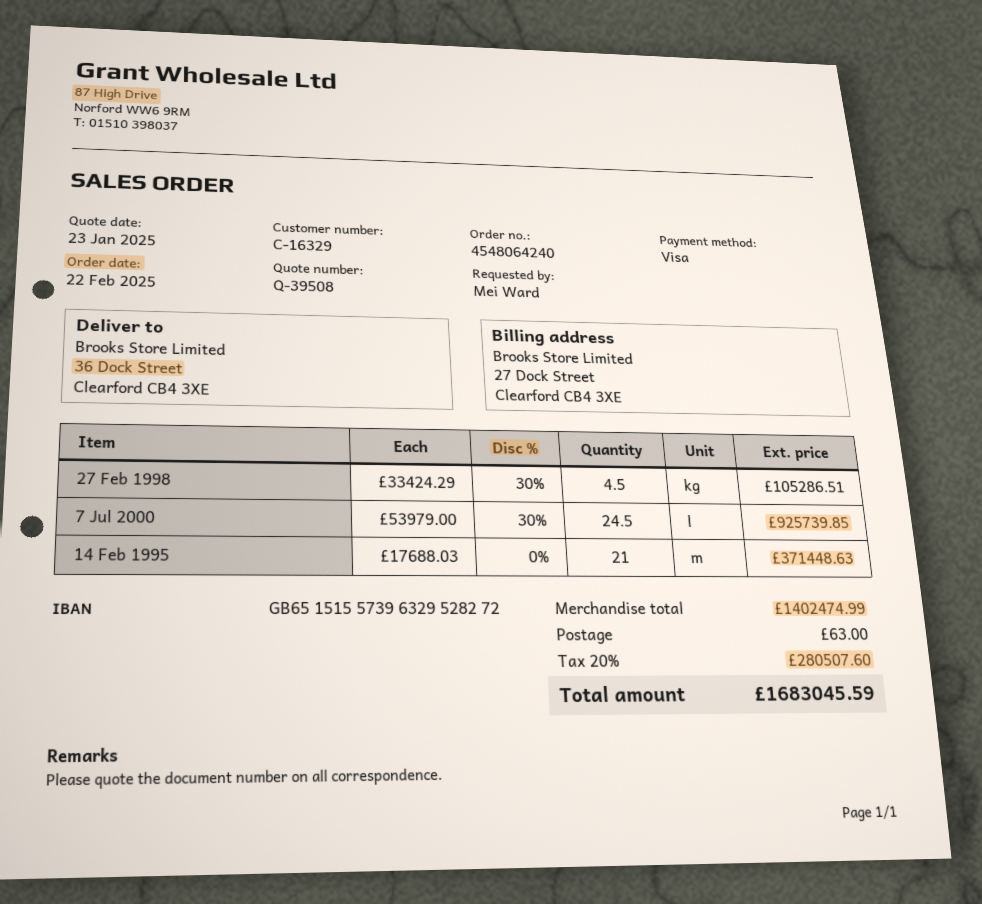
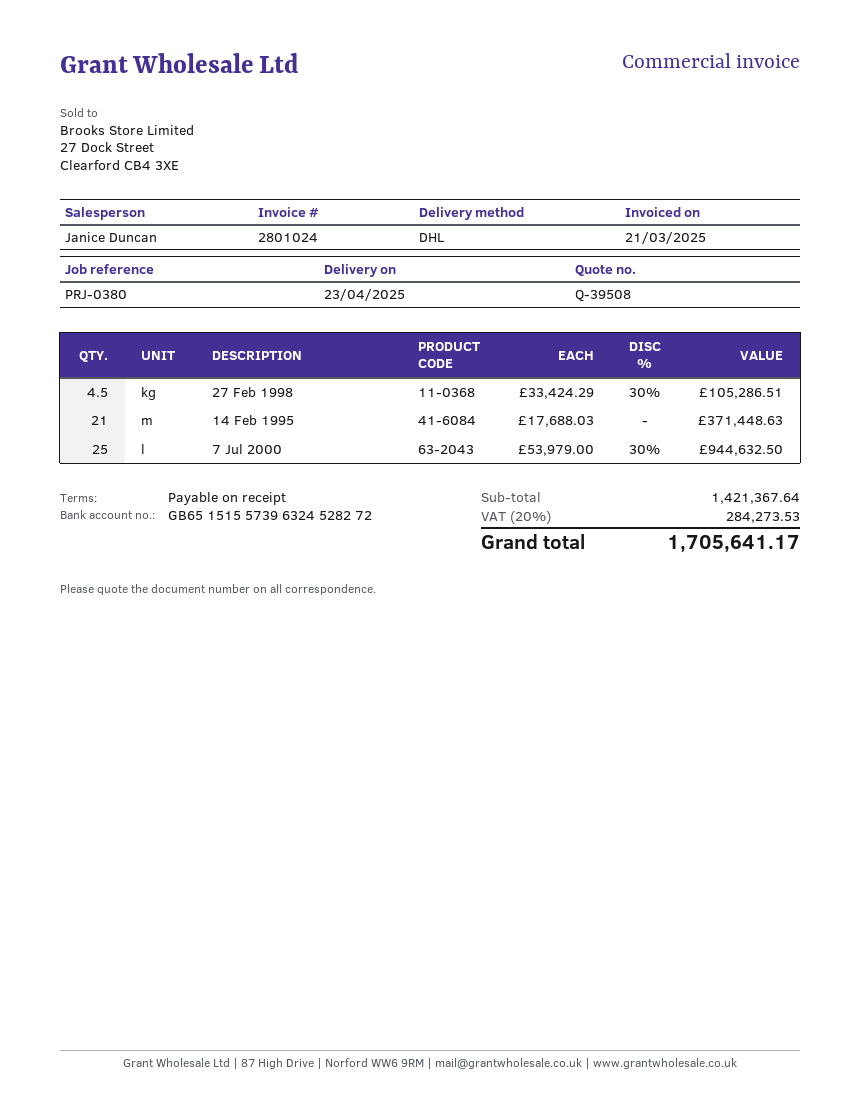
bank account: GB65151557396329528272 -> GB65151557396324528272
7 Jul 2000: 24.5 x 53979.00 - 30% = 925739.85 -> 25 x 53979.00 - 30% = 944632.50
subtotal: 1402474.99 -> 1421367.64
shipping: 63.00 -> none
tax: 20% = 280507.60 -> 20% = 284273.53
total: 1683045.59 -> 1705641.17

